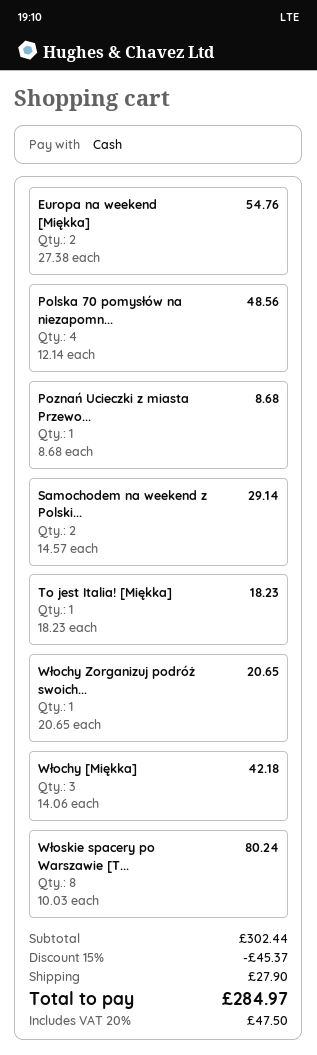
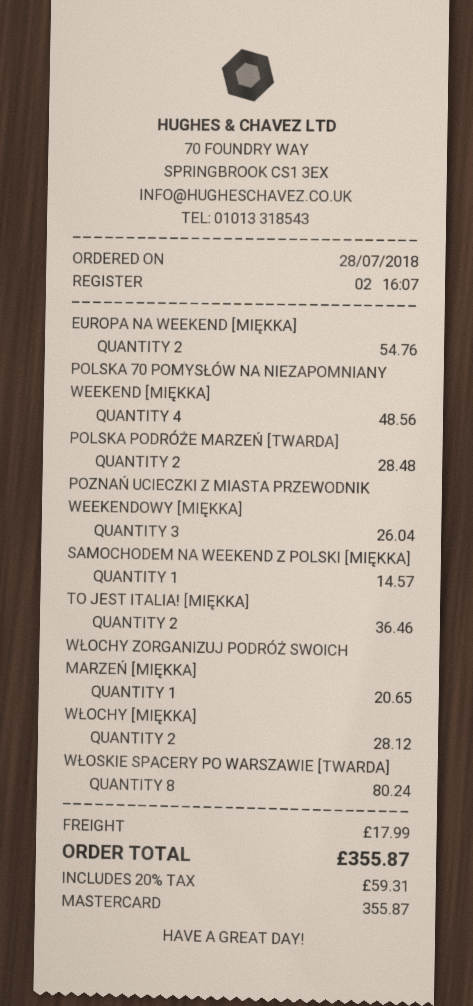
payment method: cash -> Mastercard
Poznań Ucieczki z miasta Przewo...: 1 for 8.68 -> 3 for 26.04
Samochodem na weekend z Polski...: 2 for 29.14 -> 1 for 14.57
To jest Italia! [Miękka]: 1 for 18.23 -> 2 for 36.46
Włochy [Miękka]: 3 for 42.18 -> 2 for 28.12
POLSKA PODRÓŻE MARZEŃ [TWARDA]: none -> 2 for 28.48
discount: 15% = 45.37 -> none
shipping: 27.90 -> 17.99
tax: 20% = 47.50 -> 20% = 59.31
total: 284.97 -> 355.87

